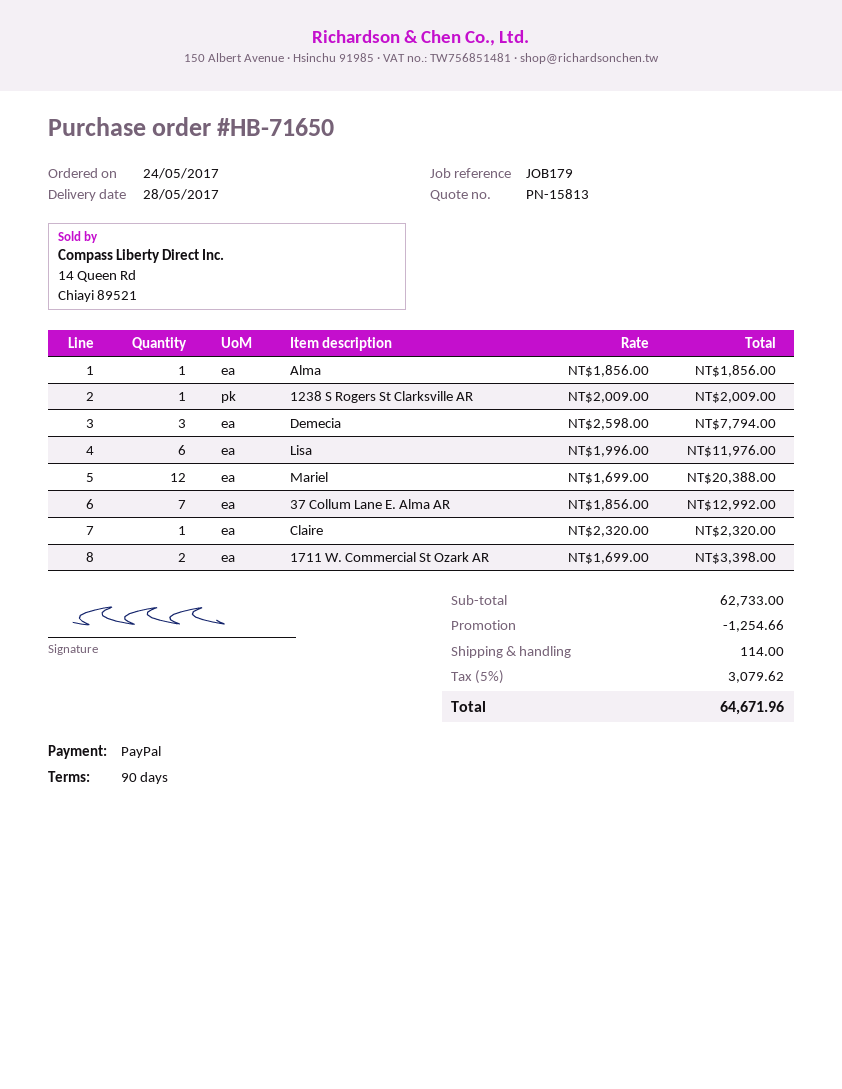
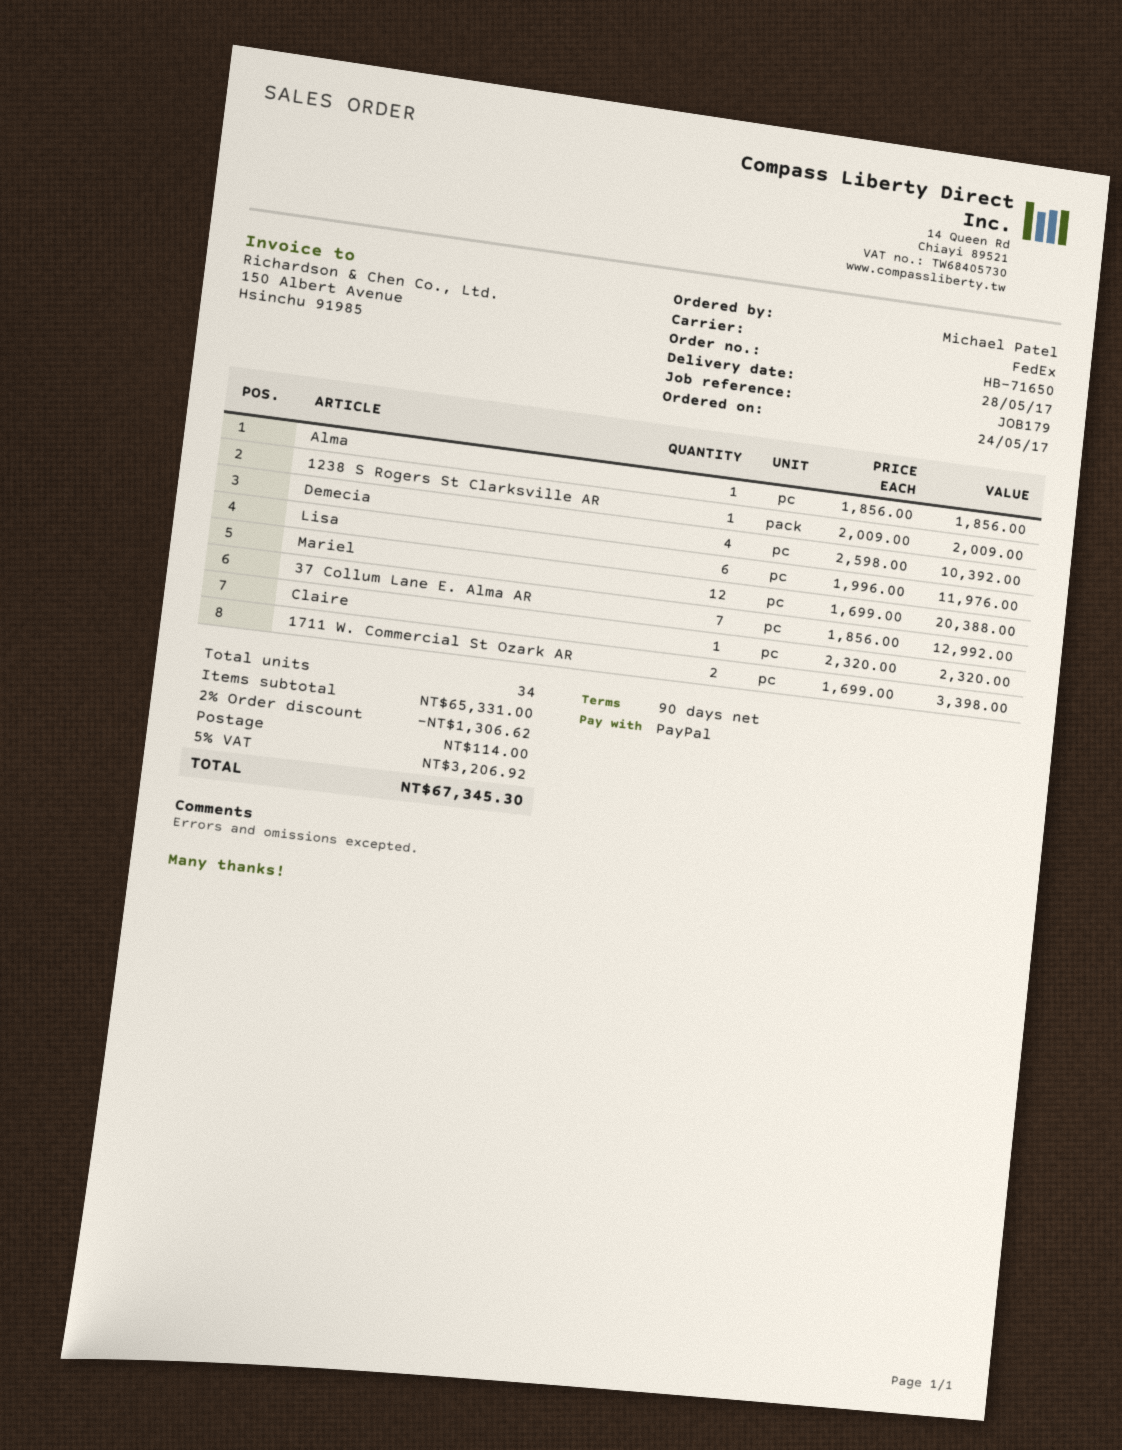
Demecia: 3 x 2598.00 = 7794.00 -> 4 x 2598.00 = 10392.00
subtotal: 62733.00 -> 65331.00
discount: 1254.66 -> 1306.62
tax: 5% = 3079.62 -> 5% = 3206.92
total: 64671.96 -> 67345.30

